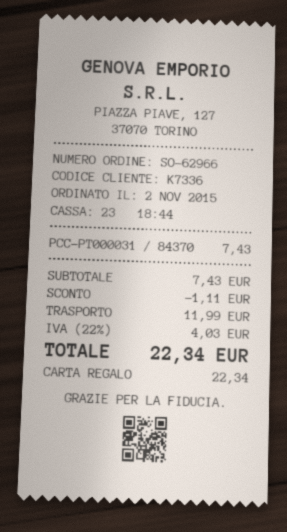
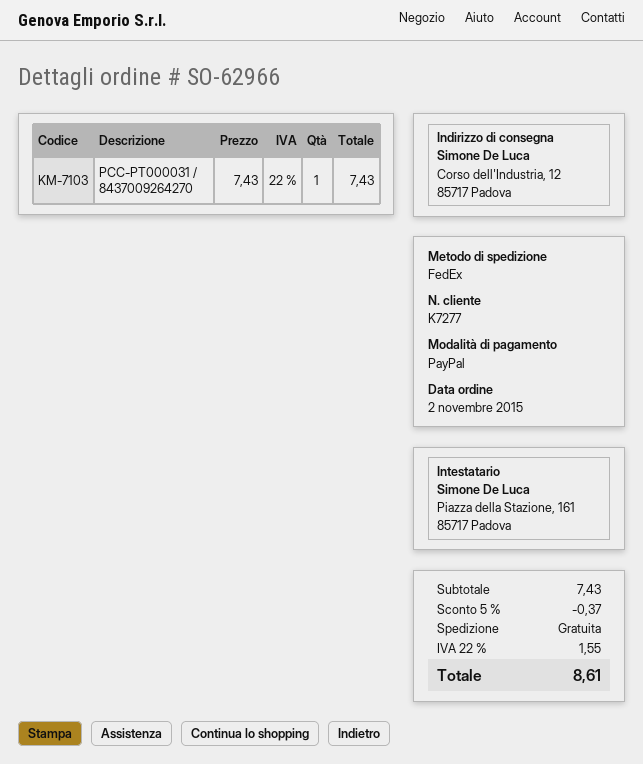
customer number: K7336 -> K7277
payment method: gift card -> PayPal
discount: 1.11 -> 0.37
shipping: 11.99 -> 0.00
tax: 22% = 4.03 -> 22% = 1.55
total: 22.34 -> 8.61

